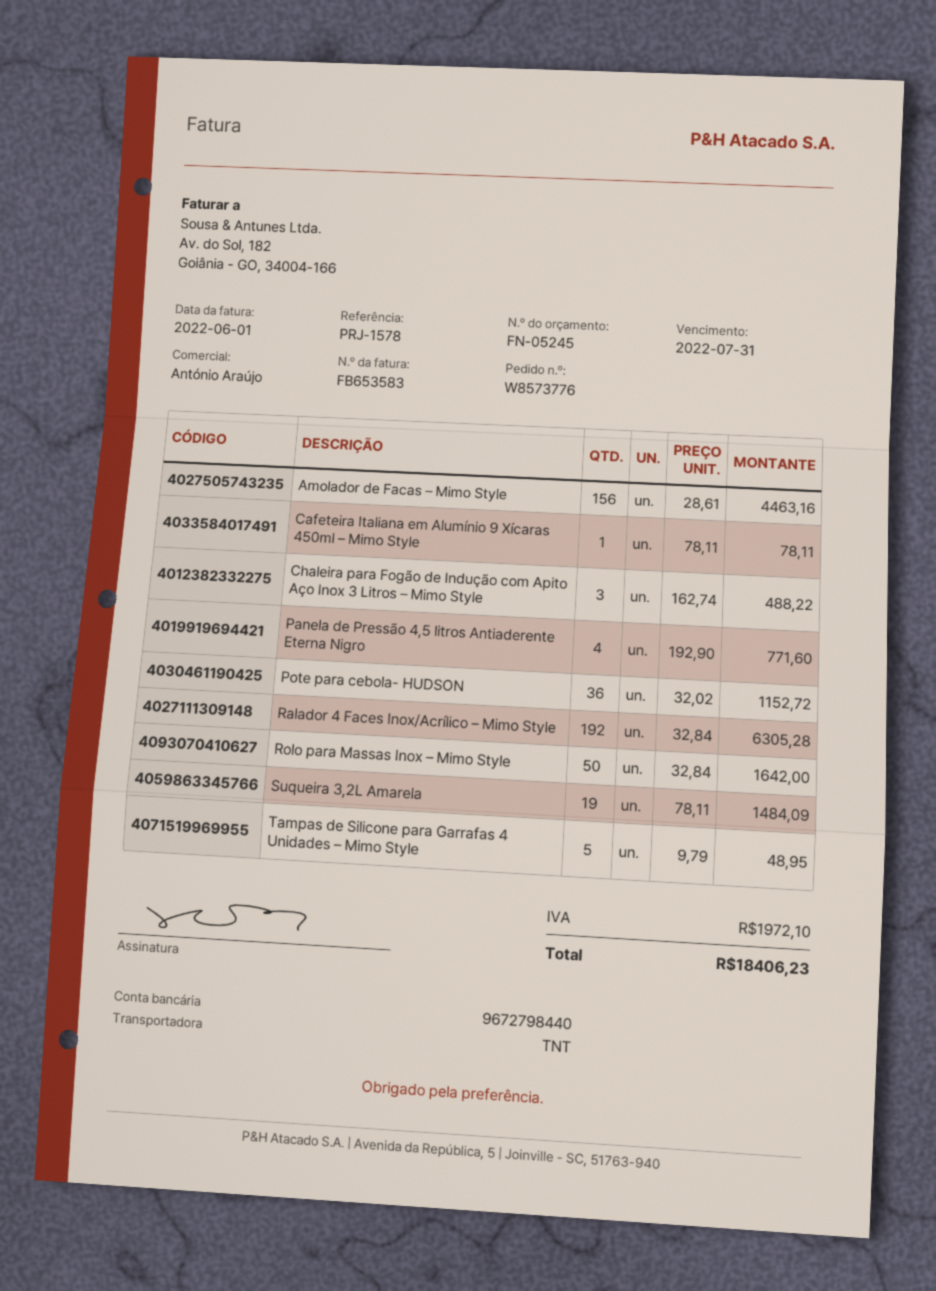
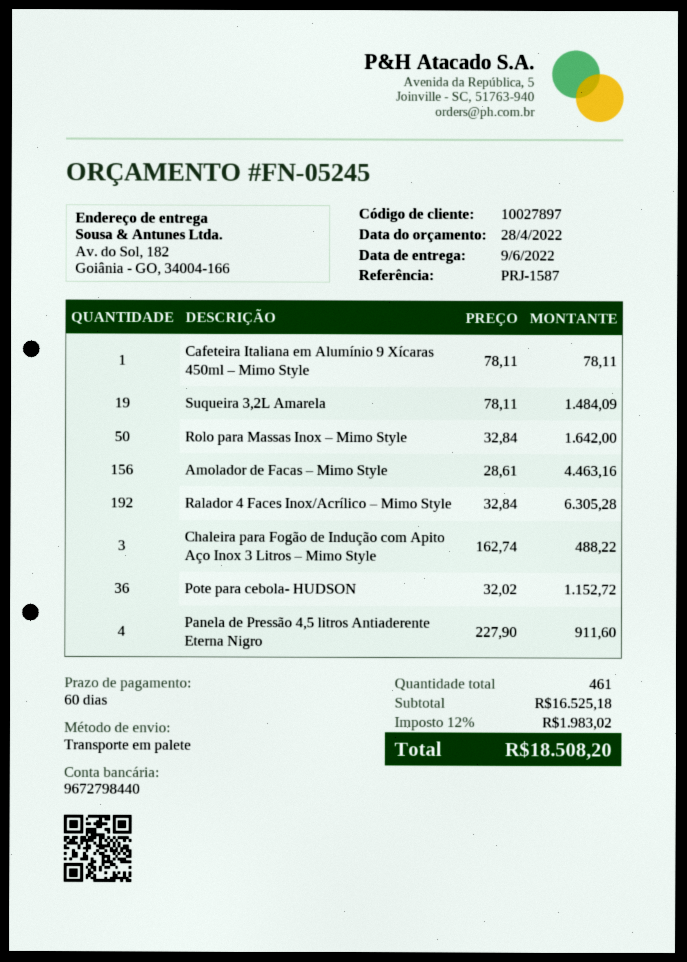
reference: PRJ-1578 -> PRJ-1587
shipping method: TNT -> pallet freight
Panela de Pressão 4,5 litros Antiaderente Eterna Nigro: 4 x 192.90 = 771.60 -> 4 x 227.90 = 911.60
Tampas de Silicone para Garrafas 4 Unidades – Mimo Style: 5 x 9.79 = 48.95 -> none
tax: 1972.10 -> 1983.02
total: 18406.23 -> 18508.20

